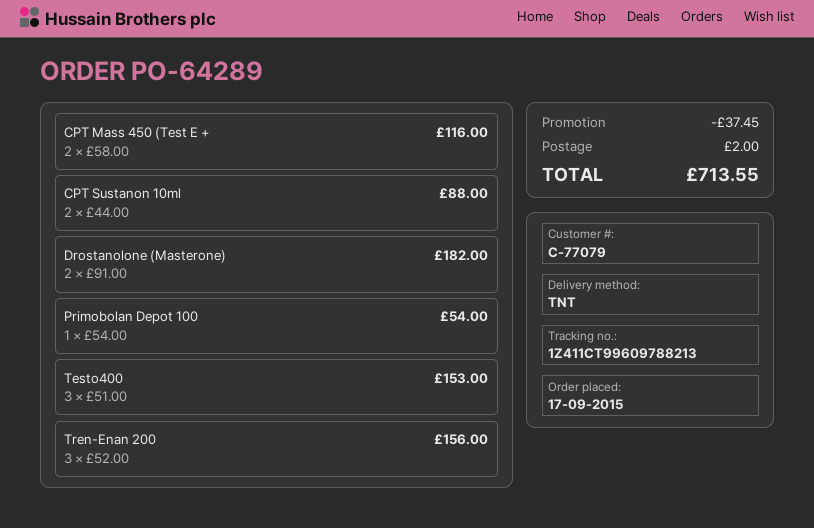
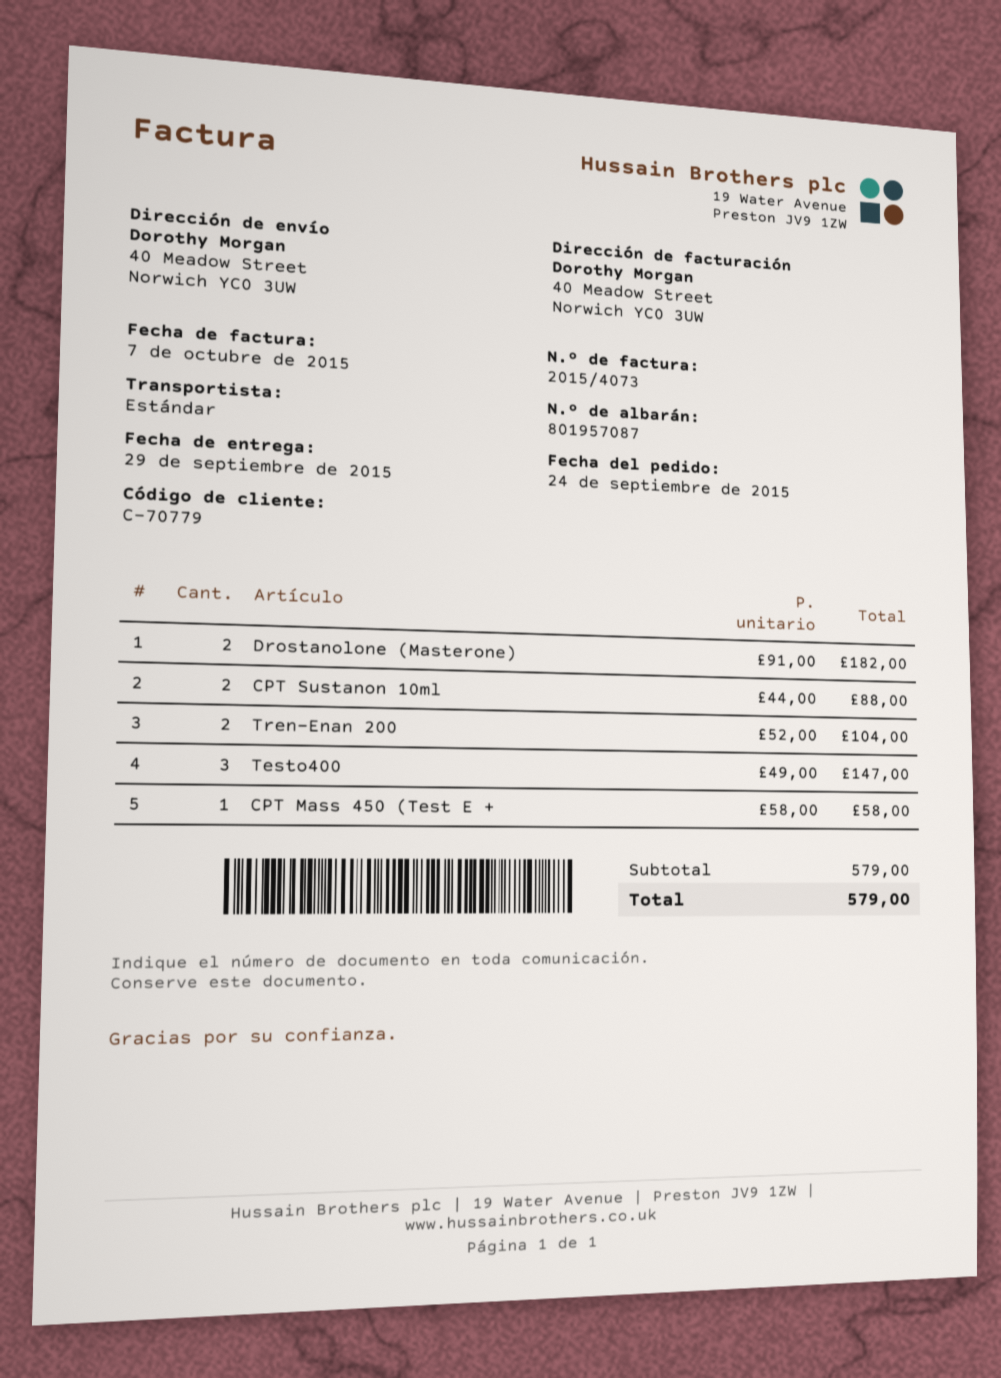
order date: 2015-09-17 -> 2015-09-24
customer number: C-77079 -> C-70779
shipping method: TNT -> standard
CPT Mass 450 (Test E +: 2 x 58.00 = 116.00 -> 1 x 58.00 = 58.00
Primobolan Depot 100: 1 x 54.00 = 54.00 -> none
Testo400: 3 x 51.00 = 153.00 -> 3 x 49.00 = 147.00
Tren-Enan 200: 3 x 52.00 = 156.00 -> 2 x 52.00 = 104.00
discount: 37.45 -> none
shipping: 2.00 -> none
total: 713.55 -> 579.00

